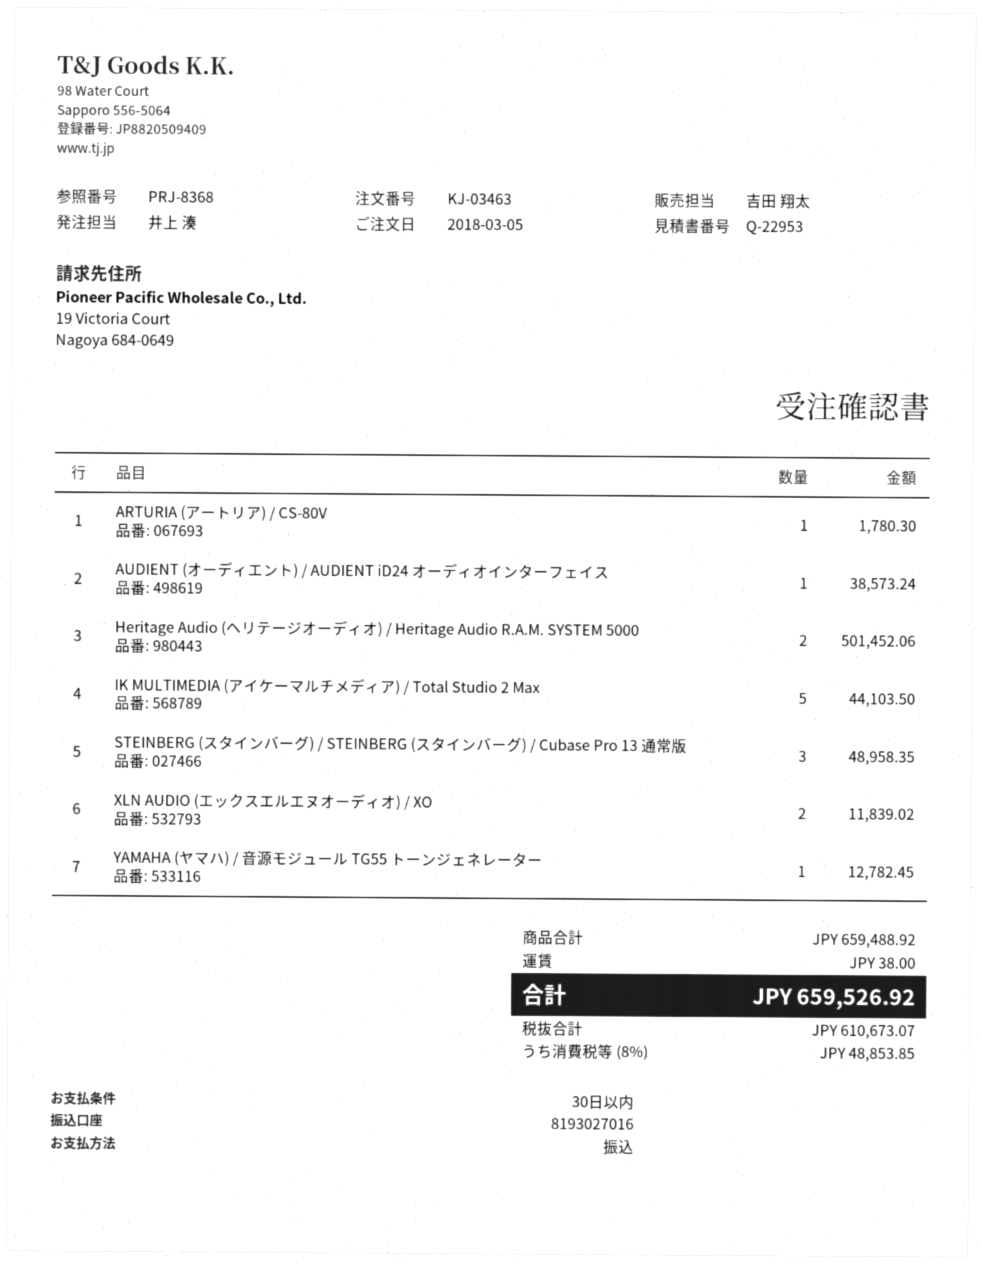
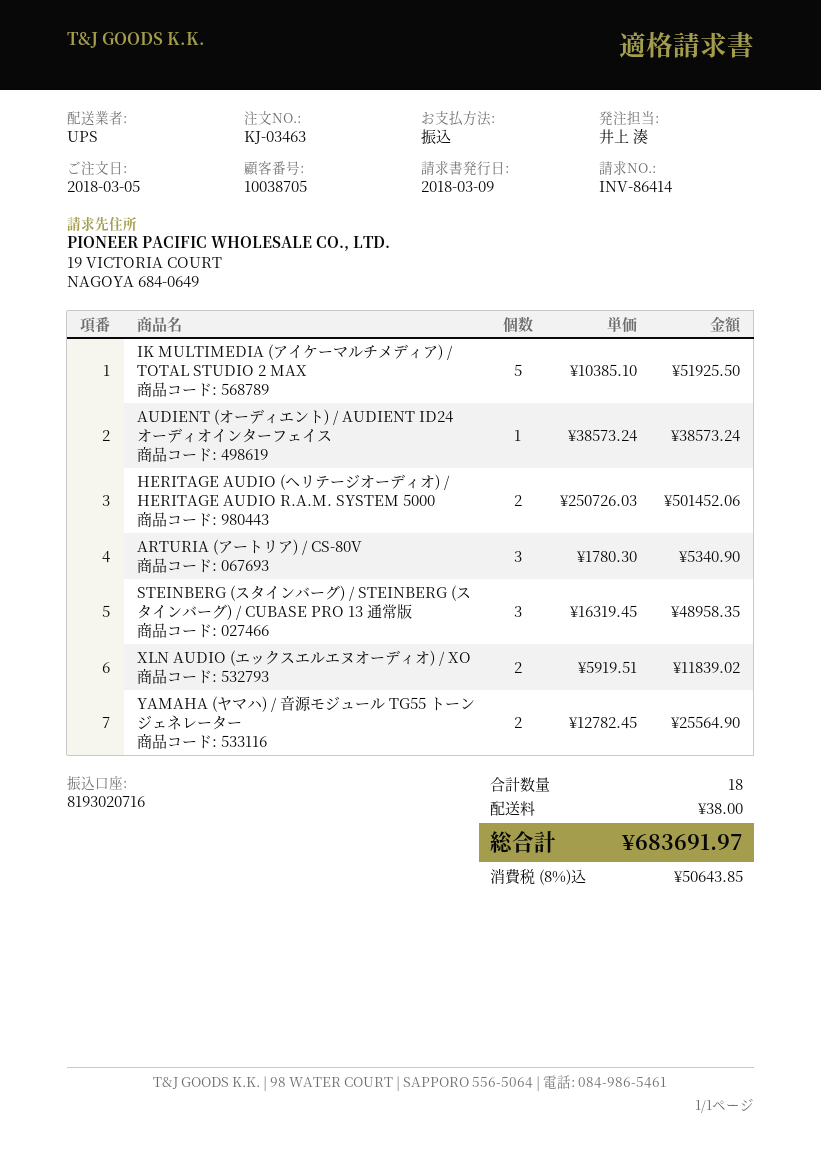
bank account: 8193027016 -> 8193020716
ARTURIA (アートリア) / CS-80V: 1 for 1780.30 -> 3 for 5340.90
IK MULTIMEDIA (アイケーマルチメディア) / Total Studio 2 Max: 5 for 44103.50 -> 5 for 51925.50
YAMAHA (ヤマハ) / 音源モジュール TG55 トーンジェネレーター: 1 for 12782.45 -> 2 for 25564.90
tax: 8% = 48853.85 -> 8% = 50643.85
total: 659526.92 -> 683691.97

